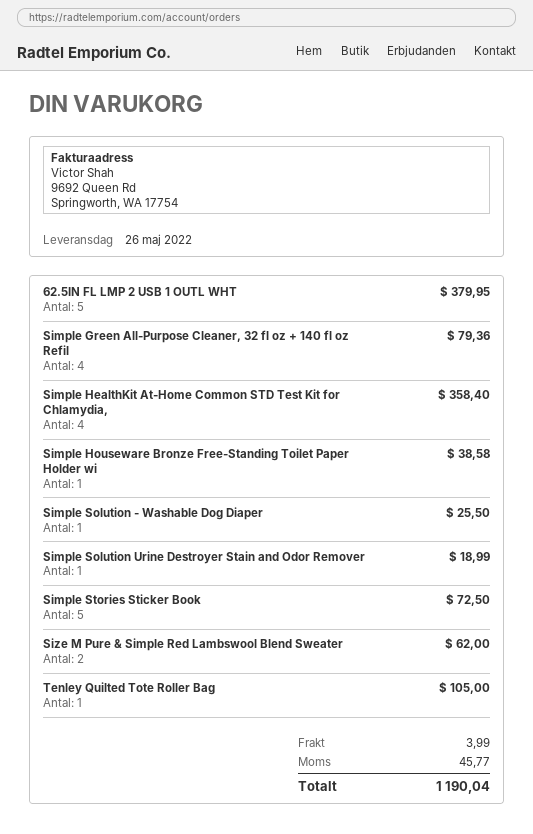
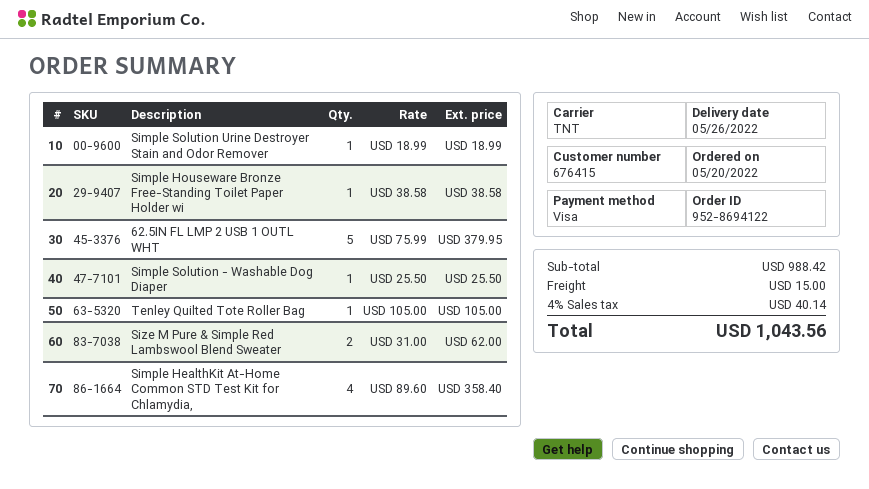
Simple Green All-Purpose Cleaner, 32 fl oz + 140 fl oz Refil: 4 for 79.36 -> none
Simple Stories Sticker Book: 5 for 72.50 -> none
shipping: 3.99 -> 15.00
tax: 45.77 -> 40.14
total: 1190.04 -> 1043.56

